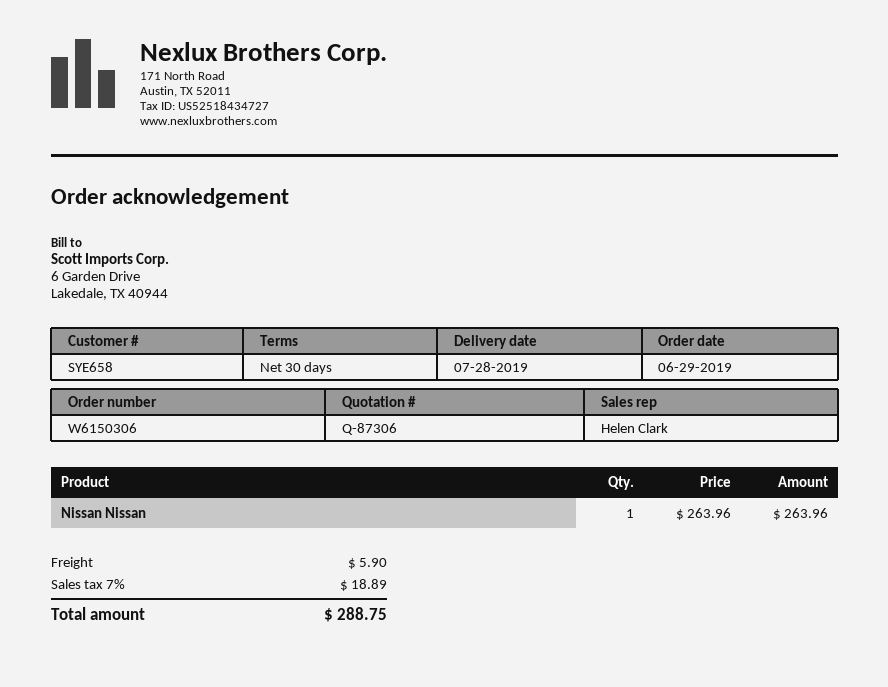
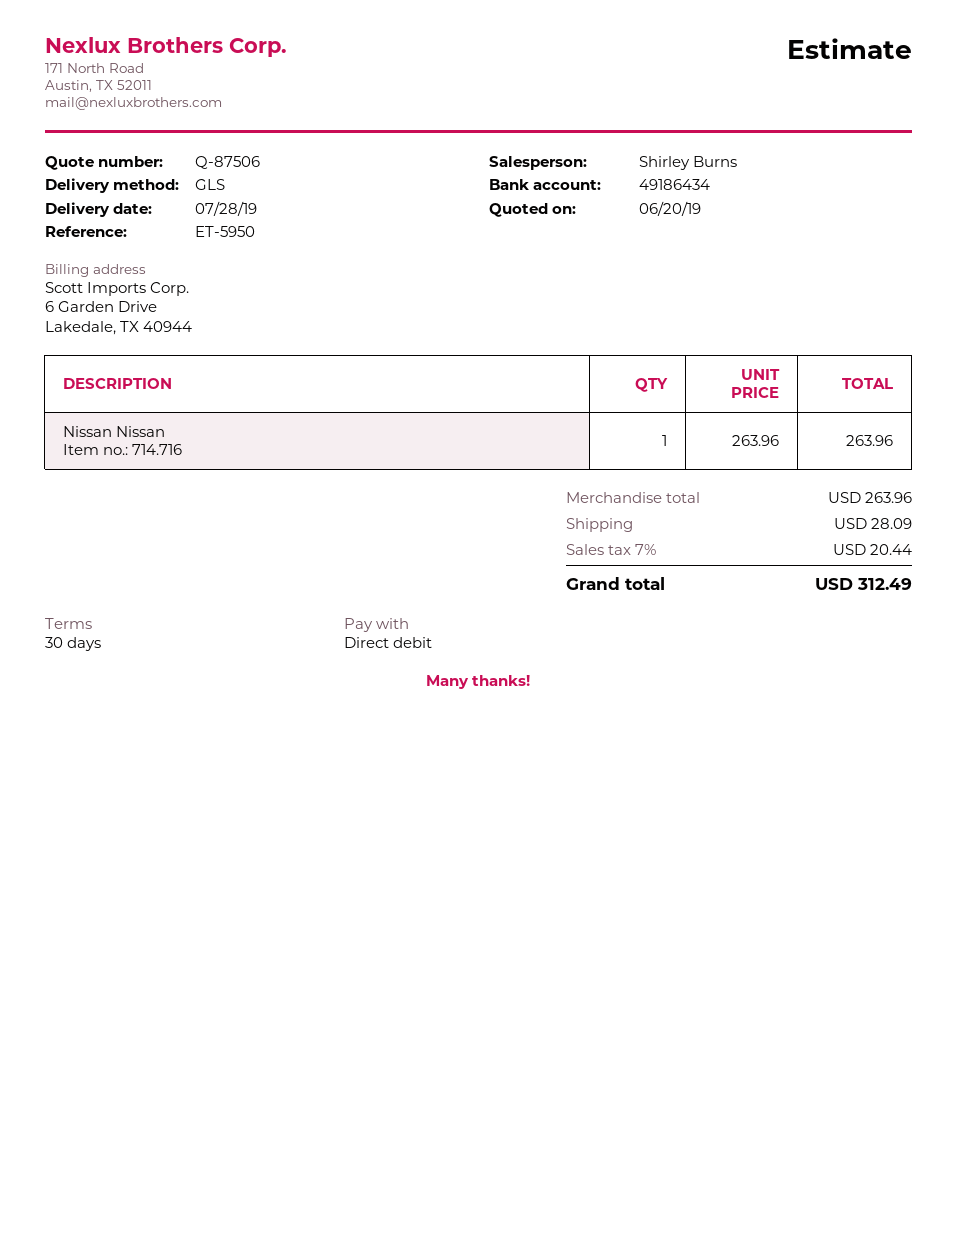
quote number: Q-87306 -> Q-87506
sales rep: Helen Clark -> Shirley Burns
shipping: 5.90 -> 28.09
tax: 7% = 18.89 -> 7% = 20.44
total: 288.75 -> 312.49

